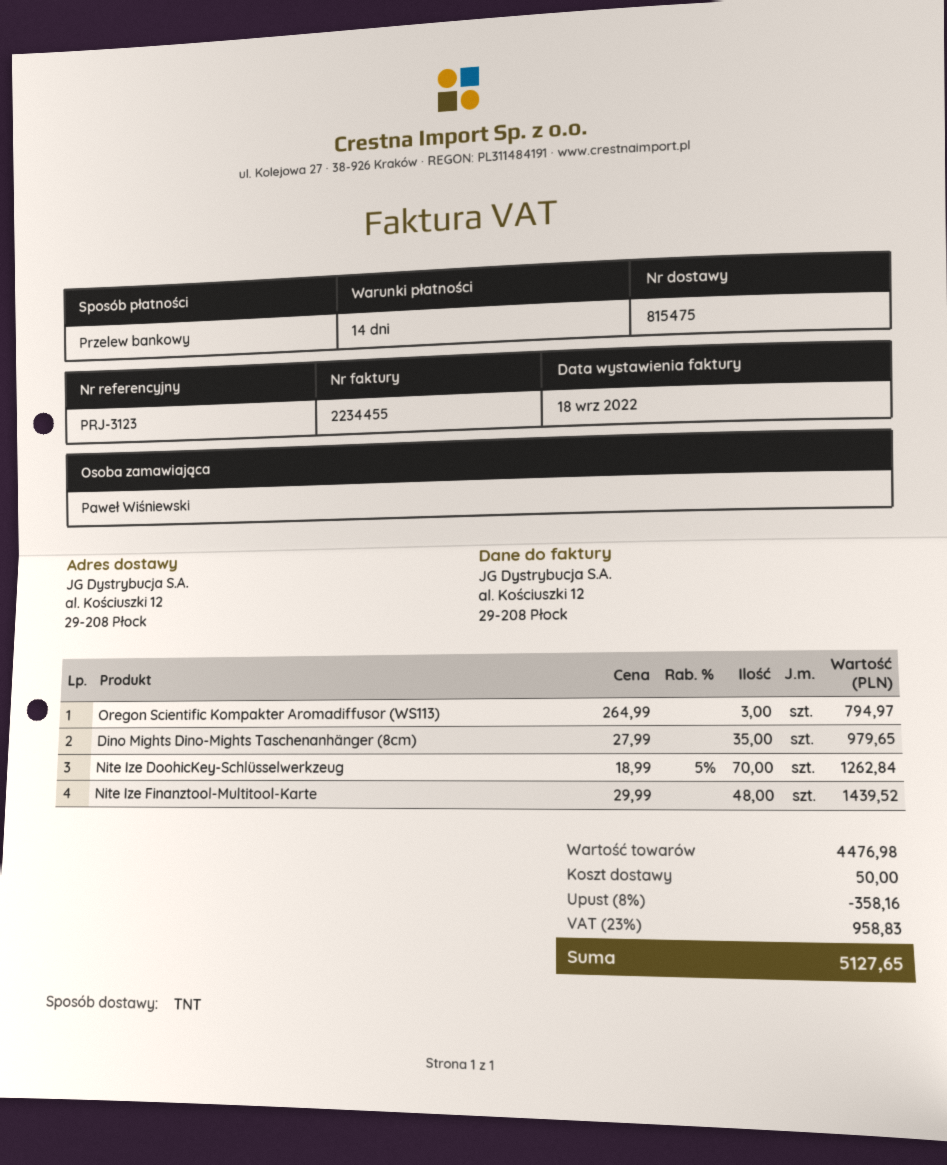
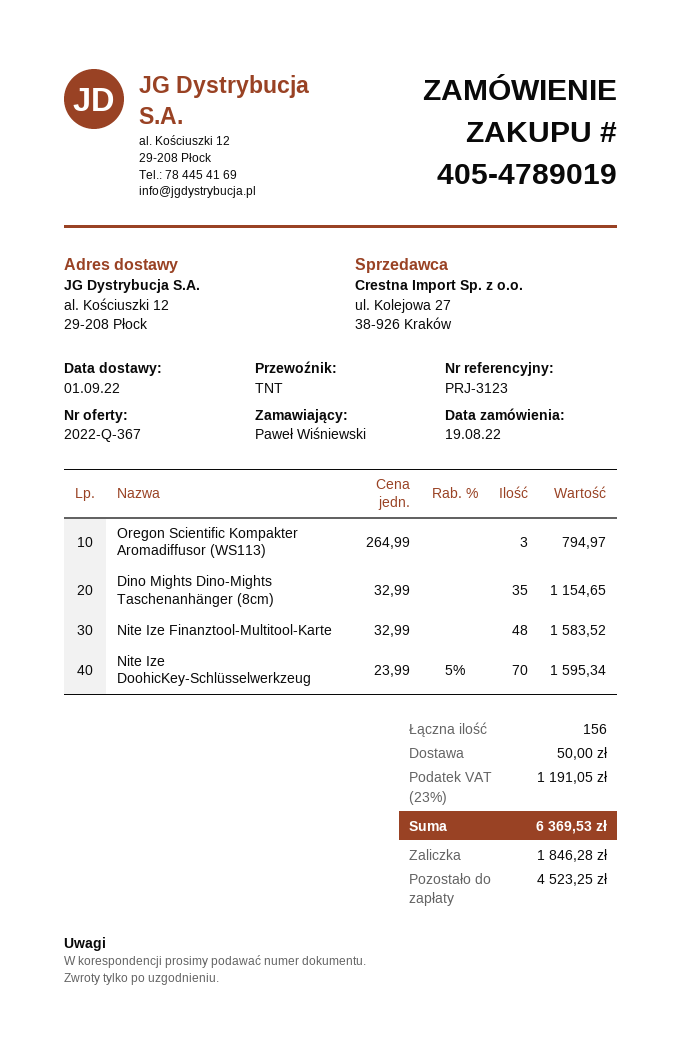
Dino Mights Dino-Mights Taschenanhänger (8cm): 35 x 27.99 = 979.65 -> 35 x 32.99 = 1154.65
Nite Ize DoohicKey-Schlüsselwerkzeug: 70 x 18.99 - 5% = 1262.84 -> 70 x 23.99 - 5% = 1595.34
Nite Ize Finanztool-Multitool-Karte: 48 x 29.99 = 1439.52 -> 48 x 32.99 = 1583.52
discount: 8% = 358.16 -> none
tax: 23% = 958.83 -> 23% = 1191.05
total: 5127.65 -> 6369.53

